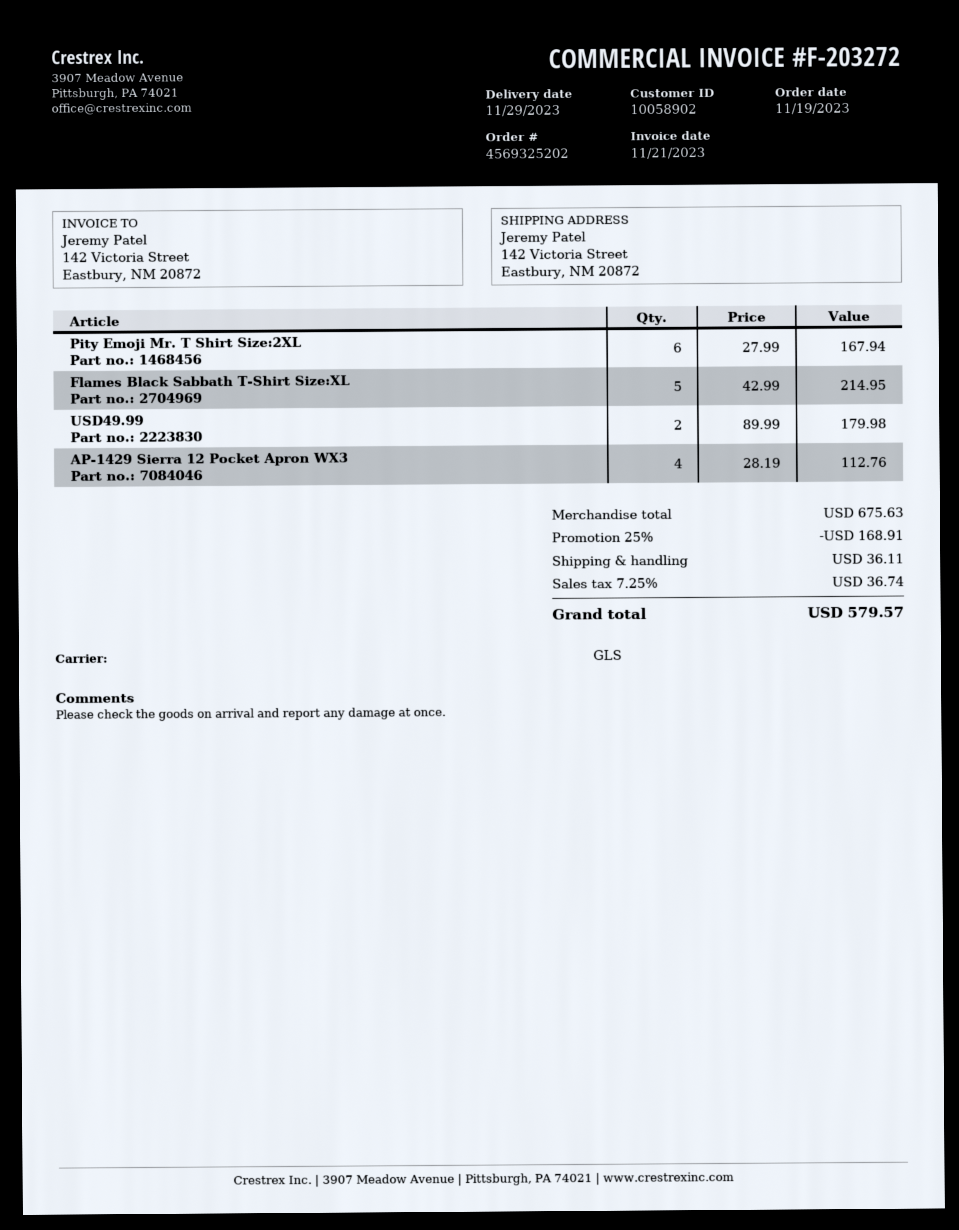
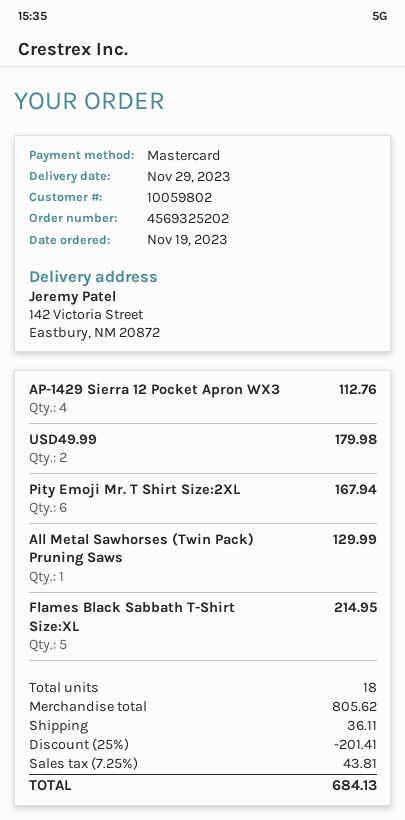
customer number: 10058902 -> 10059802
All Metal Sawhorses (Twin Pack) Pruning Saws: none -> 1 for 129.99
subtotal: 675.63 -> 805.62
discount: 25% = 168.91 -> 25% = 201.41
tax: 7.25% = 36.74 -> 7.25% = 43.81
total: 579.57 -> 684.13

